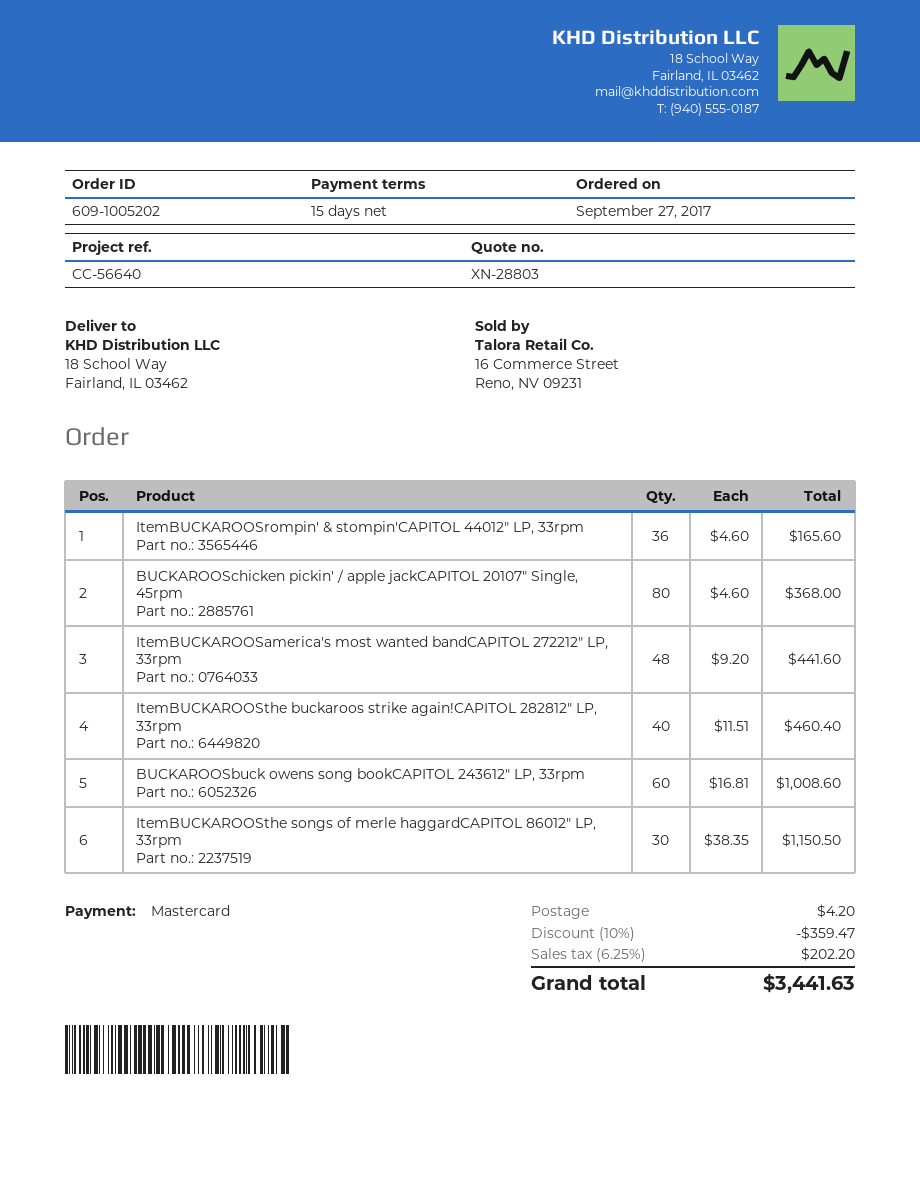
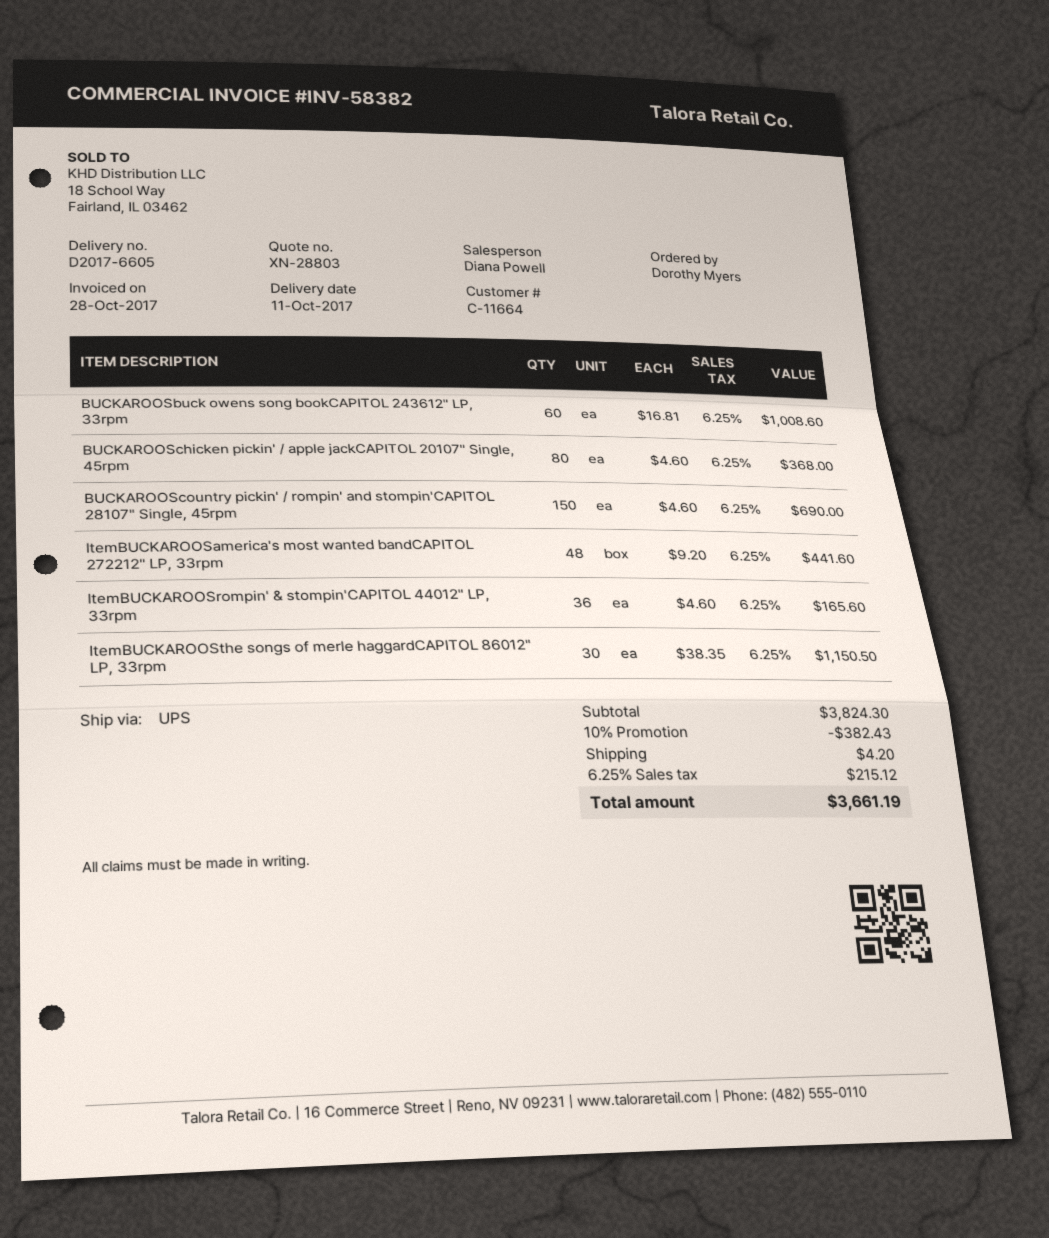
ItemBUCKAROOSthe buckaroos strike again!CAPITOL 282812" LP, 33rpm: 40 x 11.51 = 460.40 -> none
BUCKAROOScountry pickin' / rompin' and stompin'CAPITOL 28107" Single, 45rpm: none -> 150 x 4.60 = 690.00
discount: 10% = 359.47 -> 10% = 382.43
tax: 6.25% = 202.20 -> 6.25% = 215.12
total: 3441.63 -> 3661.19

